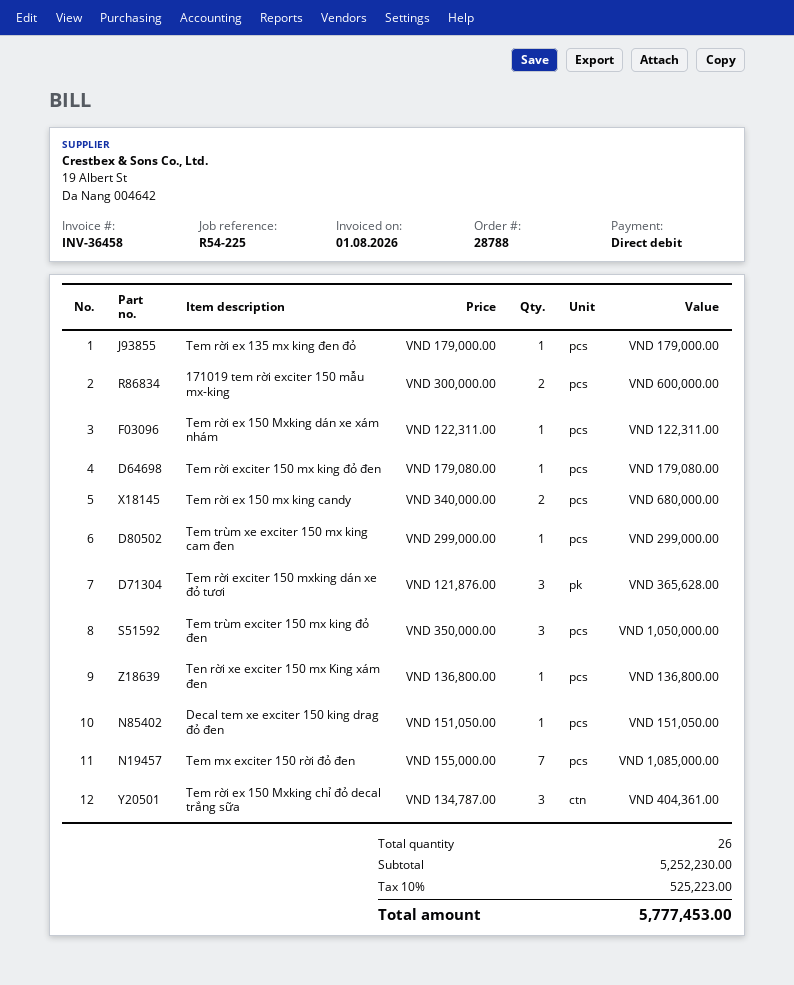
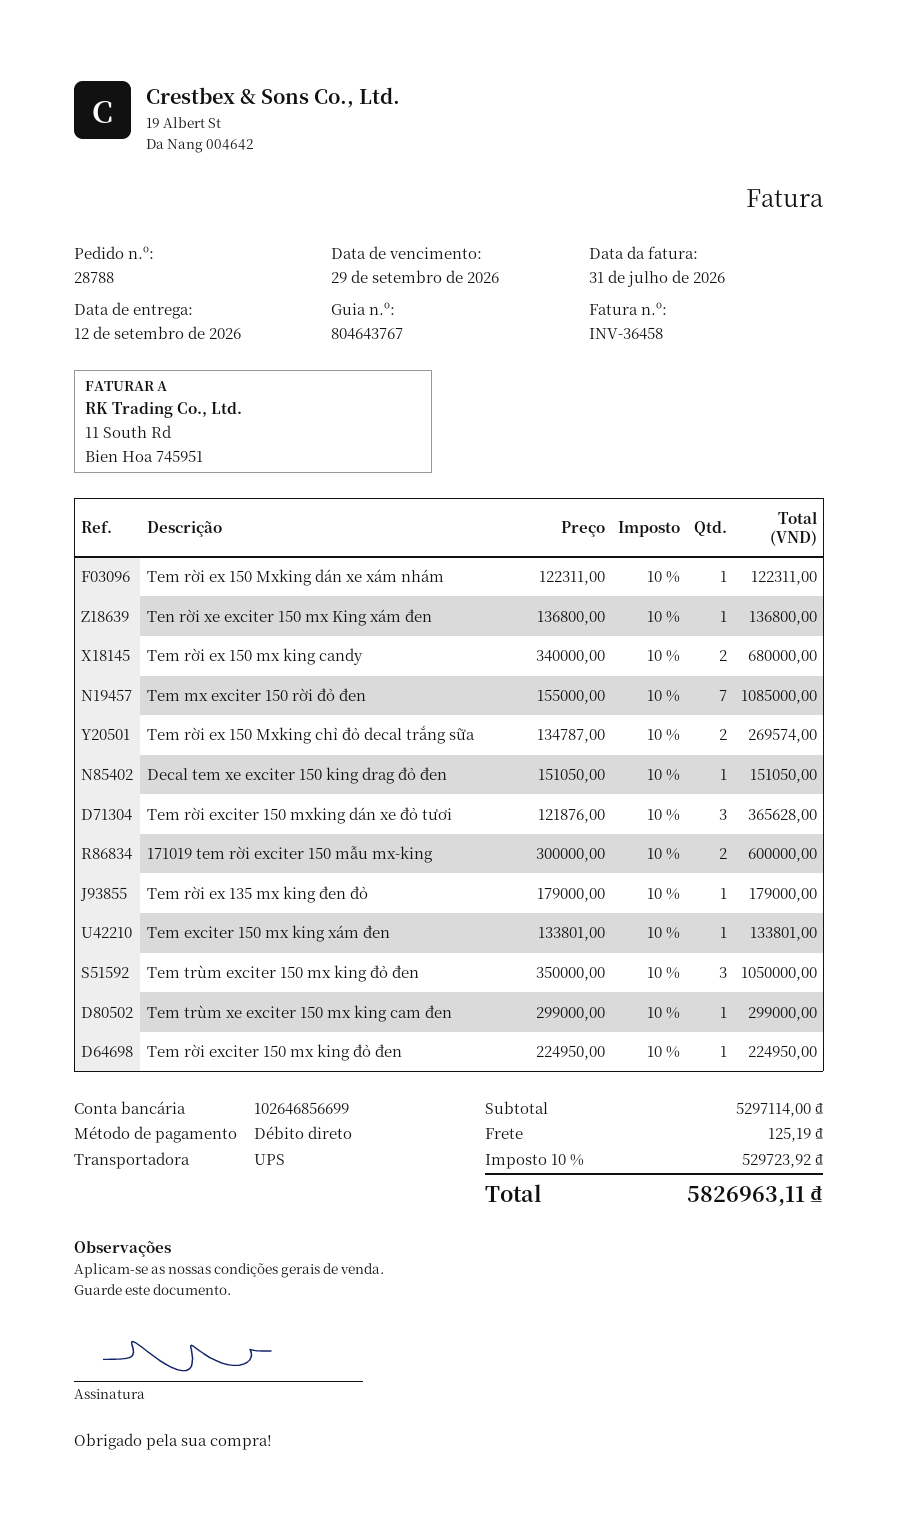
invoice date: 2026-08-01 -> 2026-07-31
Tem rời exciter 150 mx king đỏ đen: 1 x 179080.00 = 179080.00 -> 1 x 224950.00 = 224950.00
Tem rời ex 150 Mxking chỉ đỏ decal trắng sữa: 3 x 134787.00 = 404361.00 -> 2 x 134787.00 = 269574.00
Tem exciter 150 mx king xám đen: none -> 1 x 133801.00 = 133801.00
subtotal: 5252230.00 -> 5297114.00
shipping: none -> 125.19
tax: 10% = 525223.00 -> 10% = 529723.92
total: 5777453.00 -> 5826963.11

